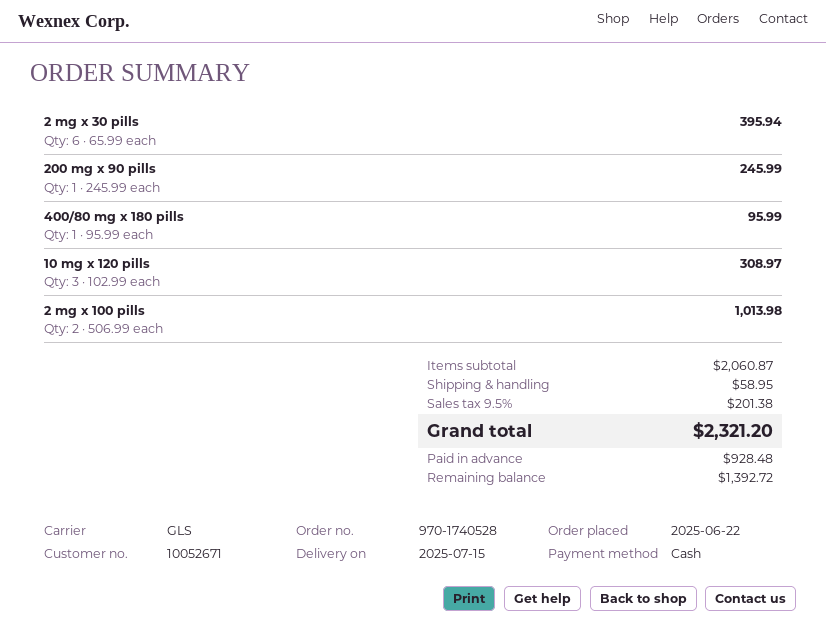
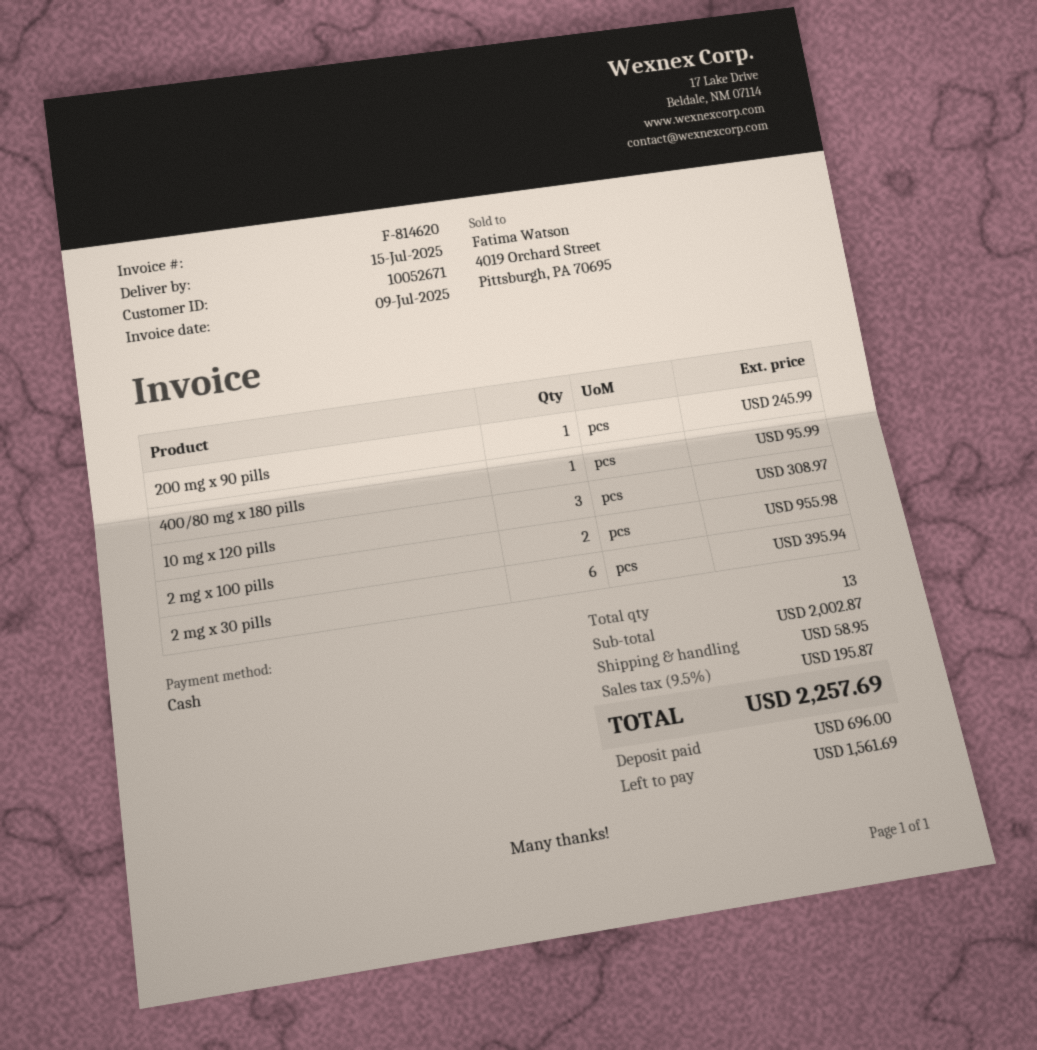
2 mg x 100 pills: 2 for 1013.98 -> 2 for 955.98
subtotal: 2060.87 -> 2002.87
tax: 9.5% = 201.38 -> 9.5% = 195.87
total: 2321.20 -> 2257.69
deposit: 928.48 -> 696.00
balance: 1392.72 -> 1561.69

